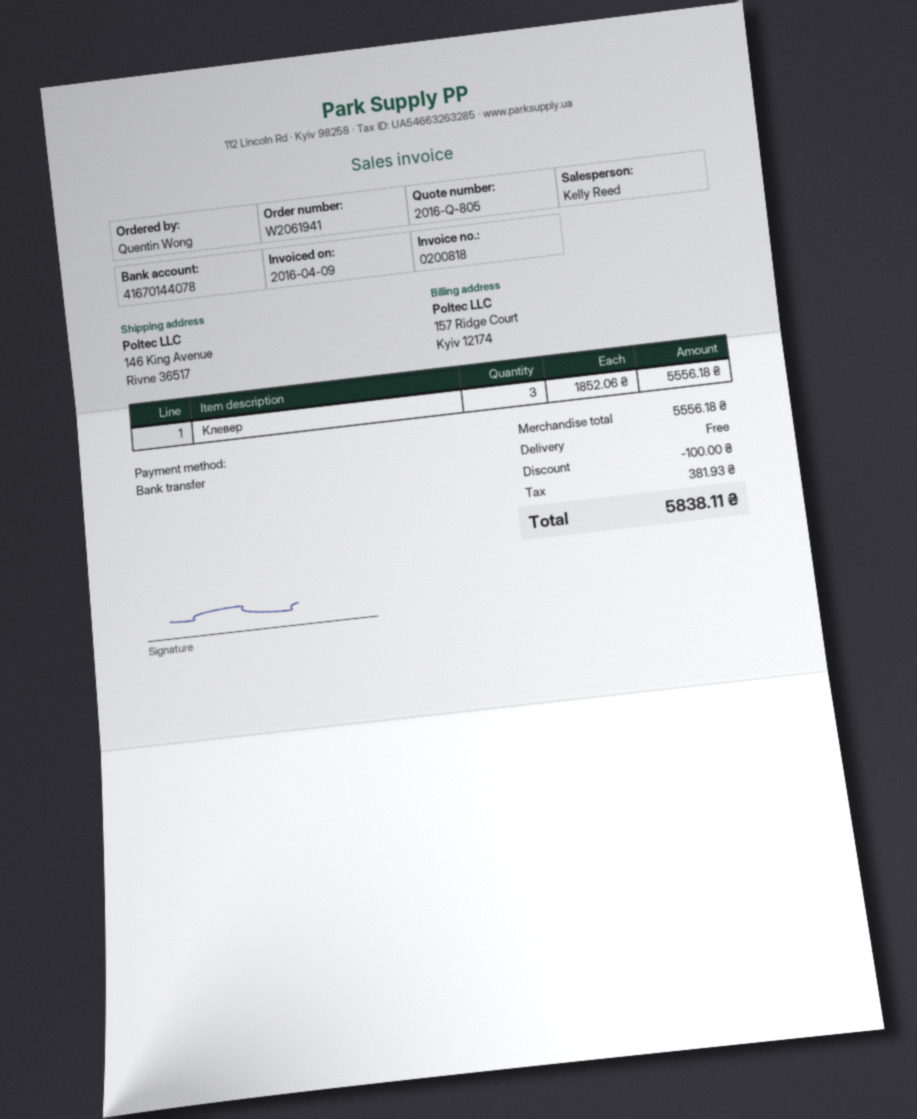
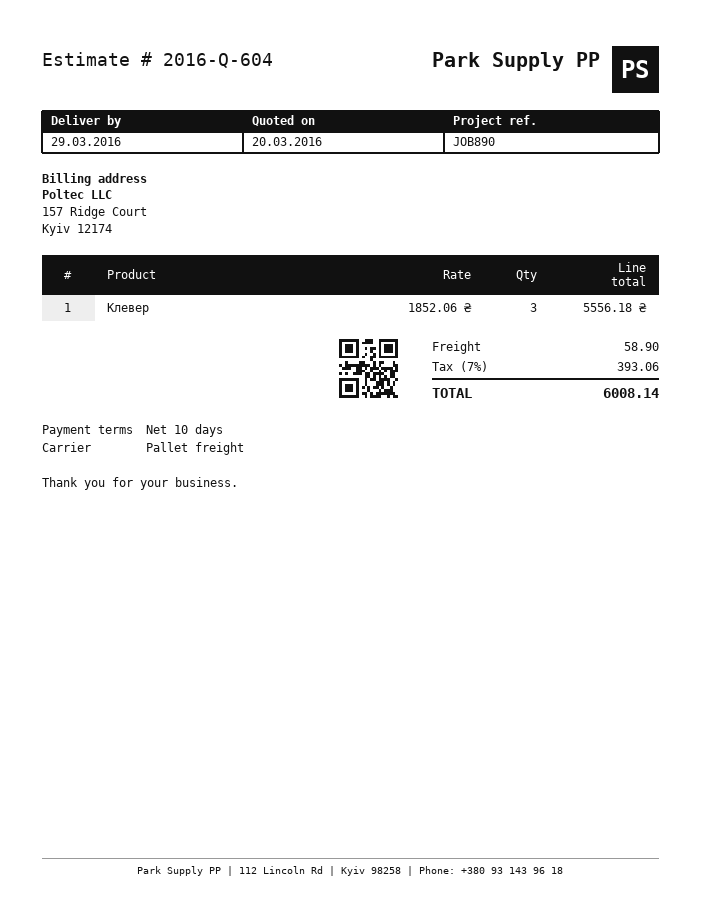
quote number: 2016-Q-805 -> 2016-Q-604
discount: 100.00 -> none
shipping: 0.00 -> 58.90
tax: 381.93 -> 393.06
total: 5838.11 -> 6008.14

